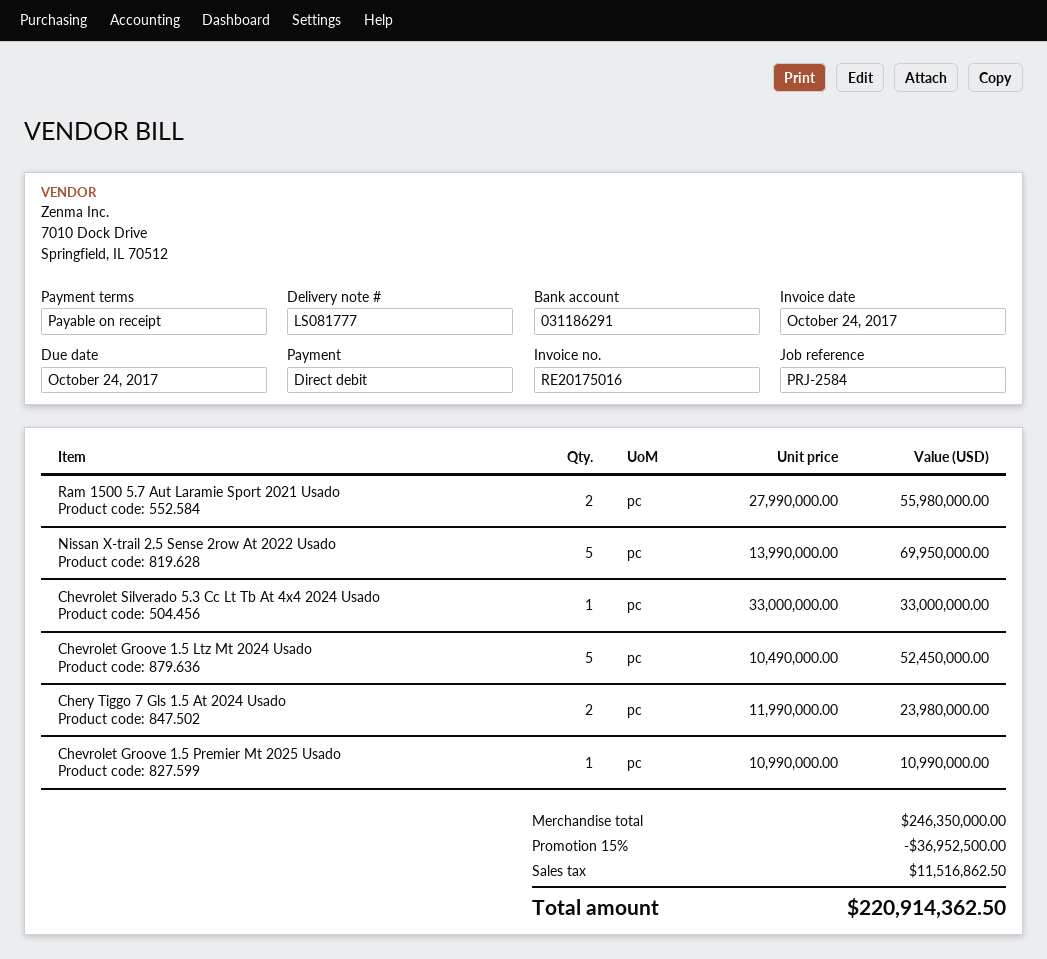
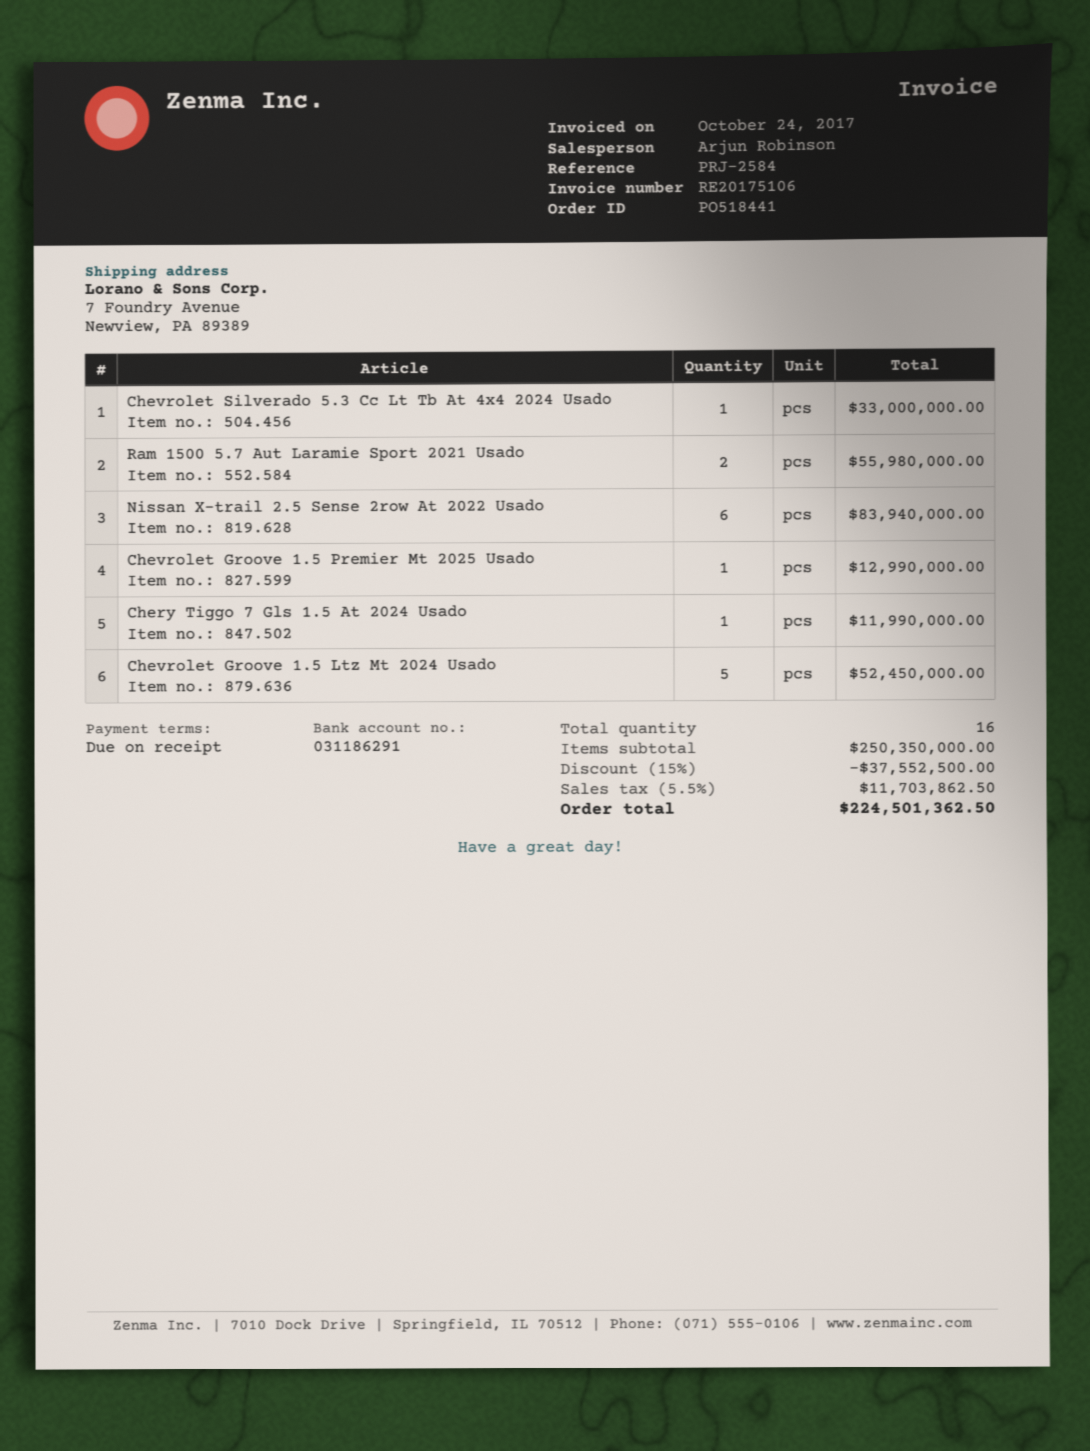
invoice number: RE20175016 -> RE20175106
Nissan X-trail 2.5 Sense 2row At 2022 Usado: 5 for 69950000.00 -> 6 for 83940000.00
Chery Tiggo 7 Gls 1.5 At 2024 Usado: 2 for 23980000.00 -> 1 for 11990000.00
Chevrolet Groove 1.5 Premier Mt 2025 Usado: 1 for 10990000.00 -> 1 for 12990000.00
subtotal: 246350000.00 -> 250350000.00
discount: 15% = 36952500.00 -> 15% = 37552500.00
tax: 11516862.50 -> 11703862.50
total: 220914362.50 -> 224501362.50

